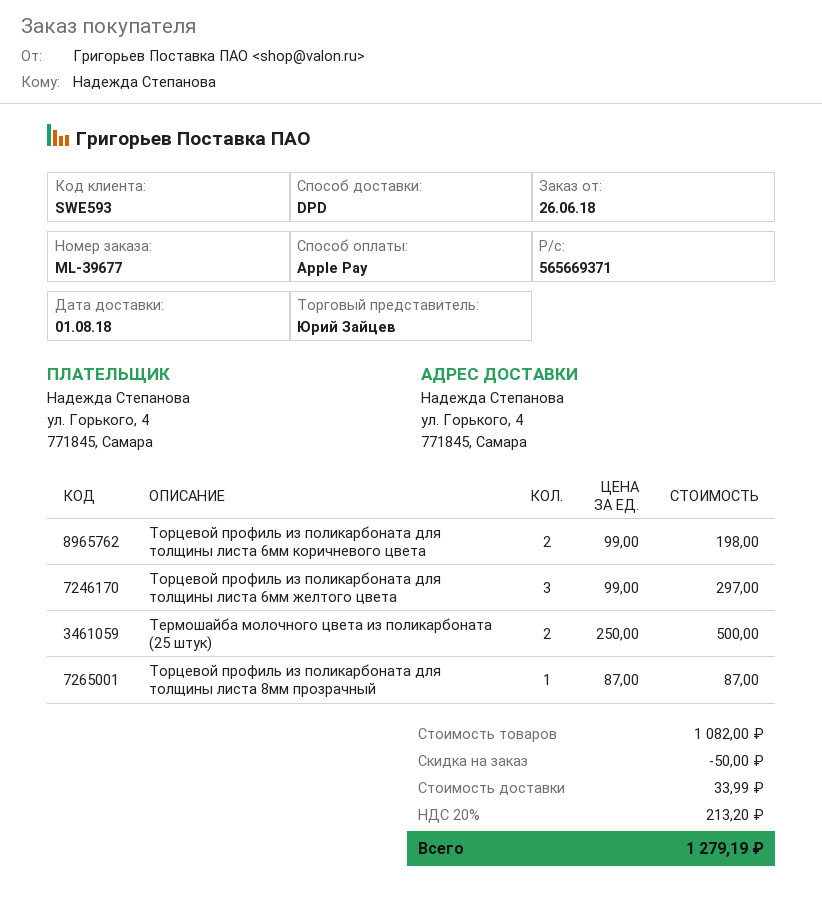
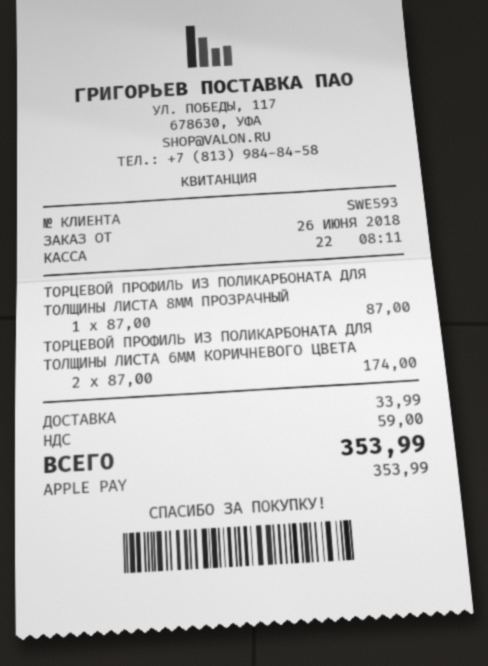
Торцевой профиль из поликарбоната для толщины листа 6мм коричневого цвета: 2 x 99.00 = 198.00 -> 2 x 87.00 = 174.00
Торцевой профиль из поликарбоната для толщины листа 6мм желтого цвета: 3 x 99.00 = 297.00 -> none
Термошайба молочного цвета из поликарбоната (25 штук): 2 x 250.00 = 500.00 -> none
discount: 50.00 -> none
tax: 213.20 -> 59.00
total: 1279.19 -> 353.99

